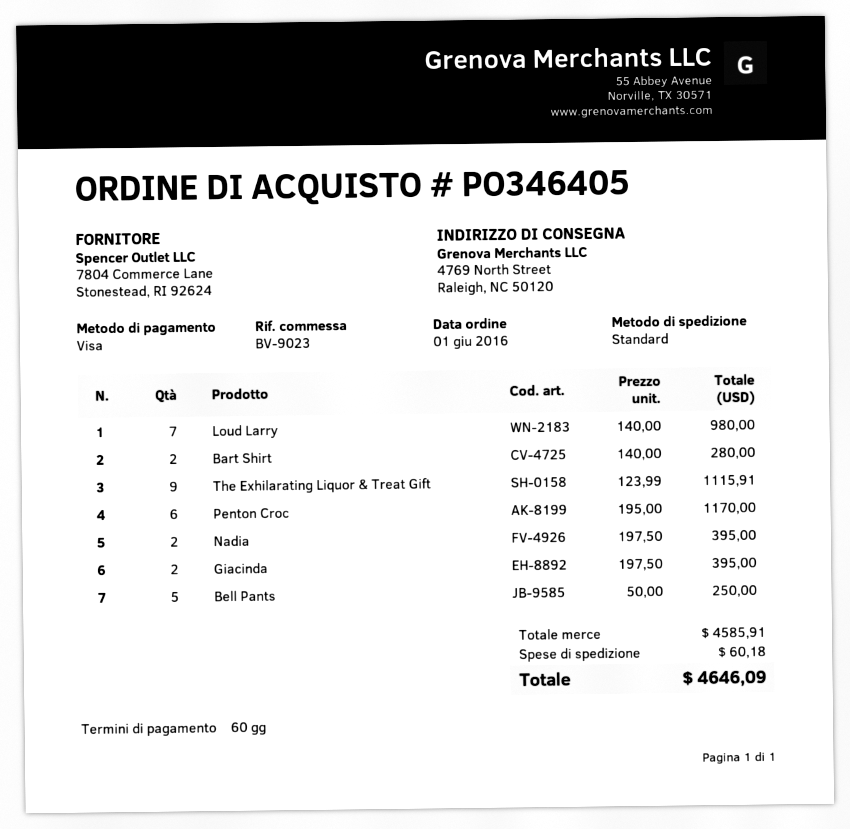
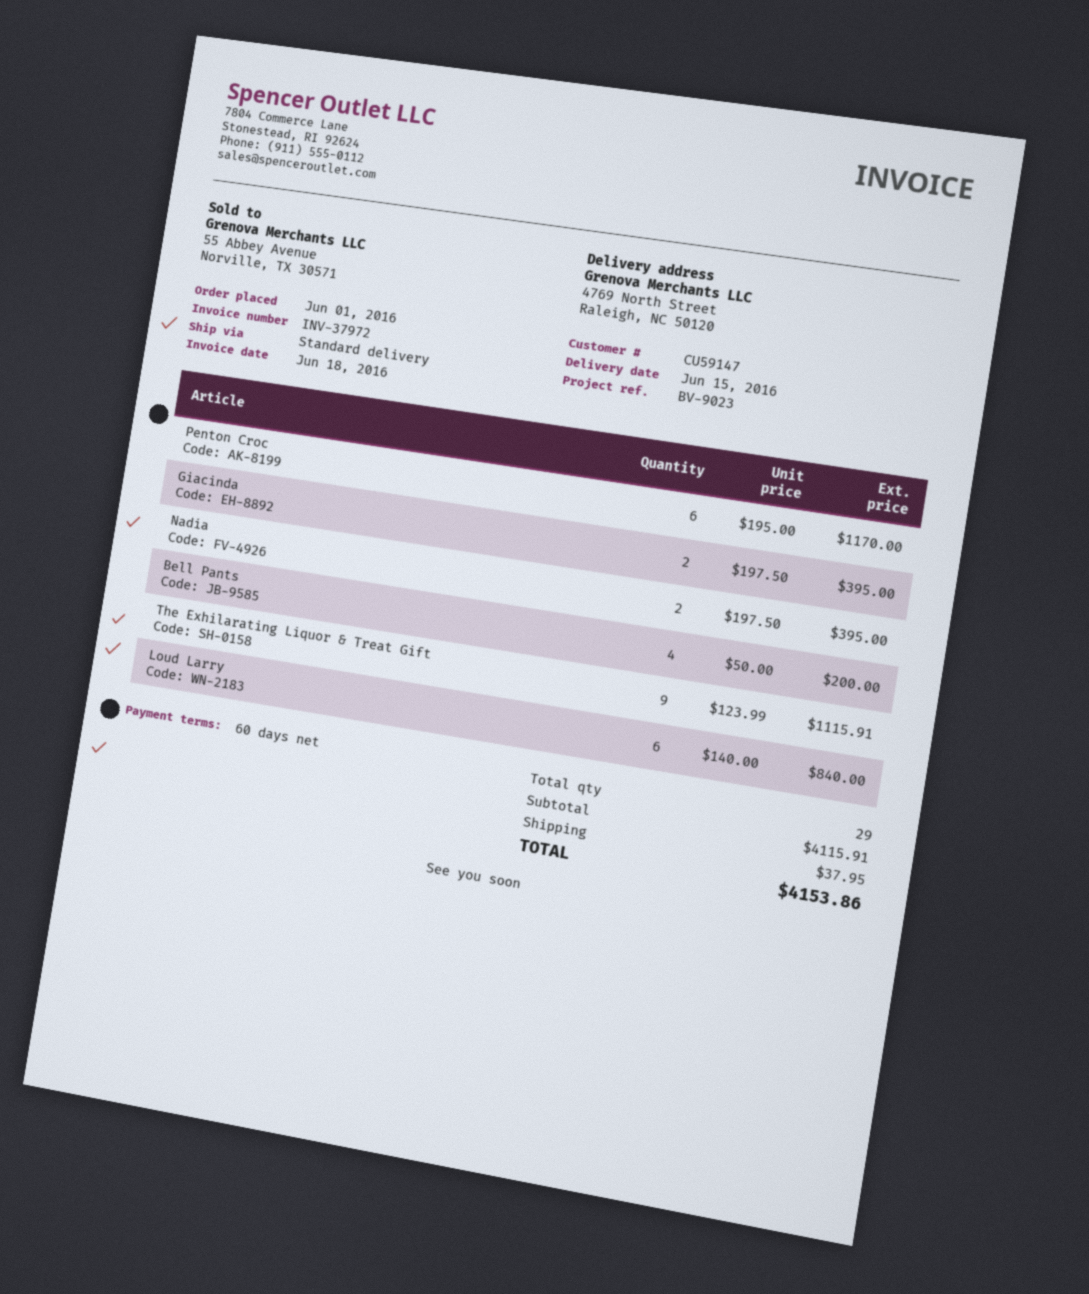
Loud Larry: 7 x 140.00 = 980.00 -> 6 x 140.00 = 840.00
Bart Shirt: 2 x 140.00 = 280.00 -> none
Bell Pants: 5 x 50.00 = 250.00 -> 4 x 50.00 = 200.00
subtotal: 4585.91 -> 4115.91
shipping: 60.18 -> 37.95
total: 4646.09 -> 4153.86

